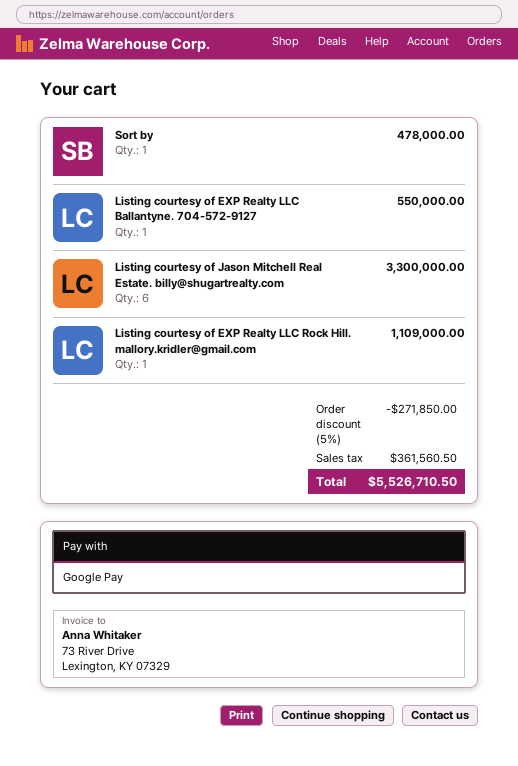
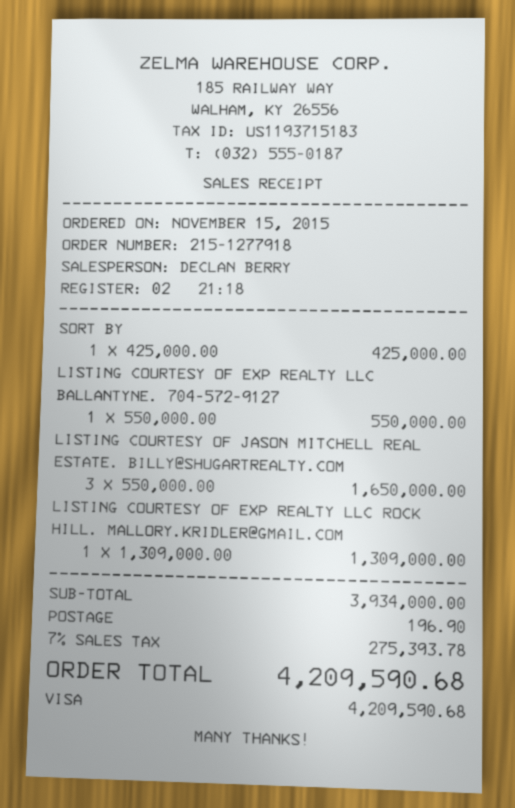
payment method: Google Pay -> Visa
Sort by: 1 for 478000.00 -> 1 for 425000.00
Listing courtesy of Jason Mitchell Real Estate. billy@shugartrealty.com: 6 for 3300000.00 -> 3 for 1650000.00
Listing courtesy of EXP Realty LLC Rock Hill. mallory.kridler@gmail.com: 1 for 1109000.00 -> 1 for 1309000.00
discount: 5% = 271850.00 -> none
shipping: none -> 196.90
tax: 361560.50 -> 275393.78
total: 5526710.50 -> 4209590.68

